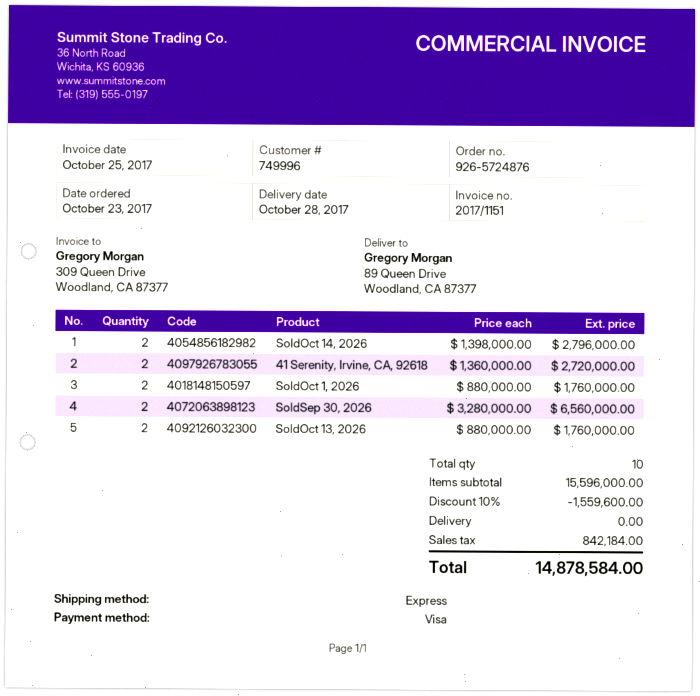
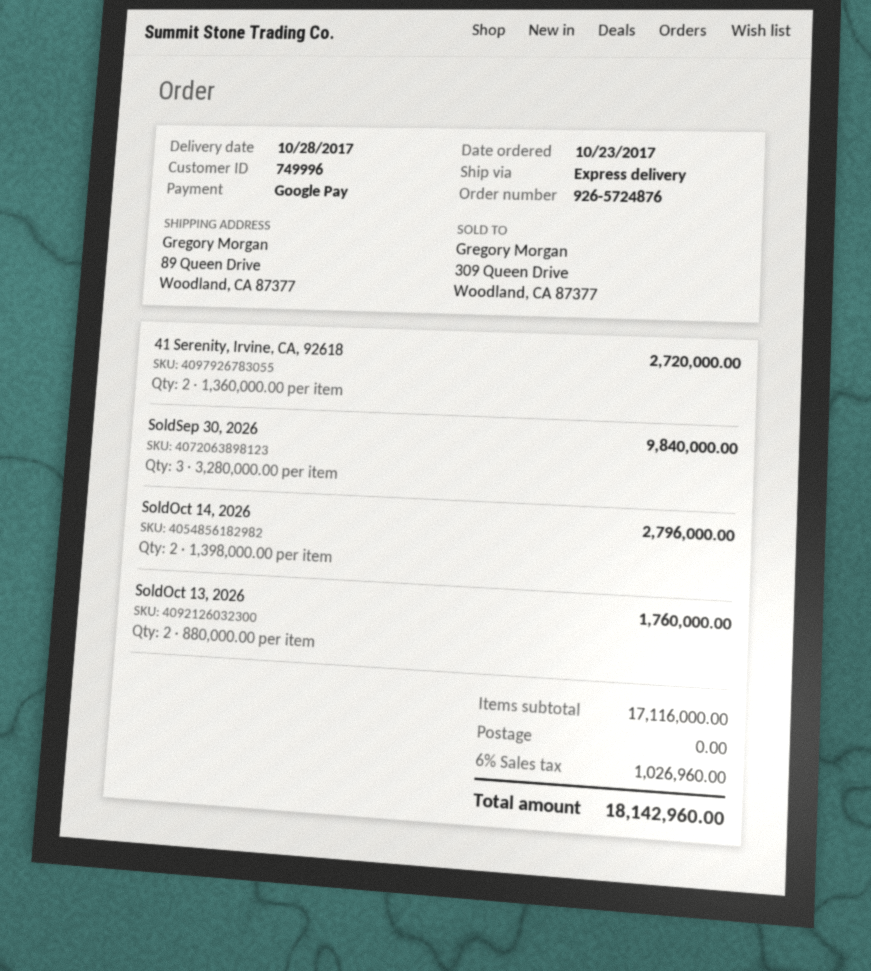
payment method: Visa -> Google Pay
SoldOct 1, 2026: 2 x 880000.00 = 1760000.00 -> none
SoldSep 30, 2026: 2 x 3280000.00 = 6560000.00 -> 3 x 3280000.00 = 9840000.00
subtotal: 15596000.00 -> 17116000.00
discount: 10% = 1559600.00 -> none
tax: 842184.00 -> 1026960.00
total: 14878584.00 -> 18142960.00

